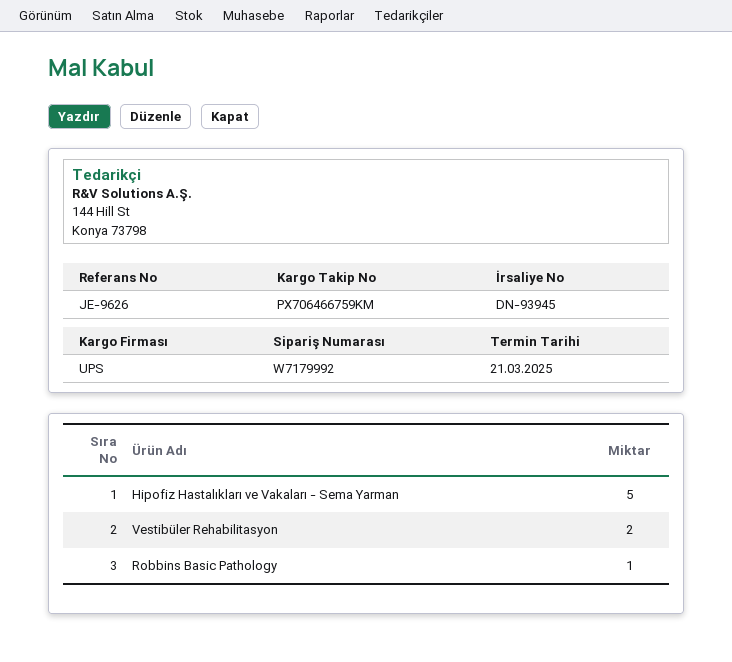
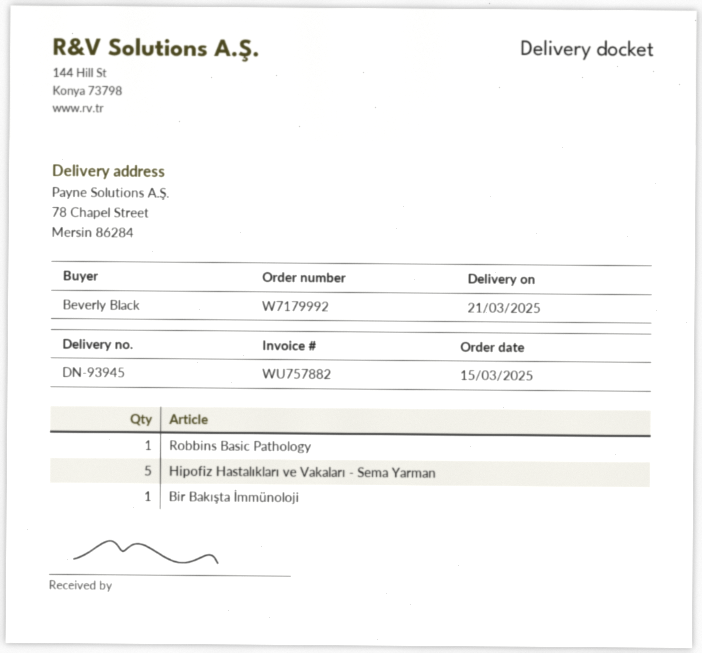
Vestibüler Rehabilitasyon: 2 -> none
Bir Bakışta İmmünoloji: none -> 1

